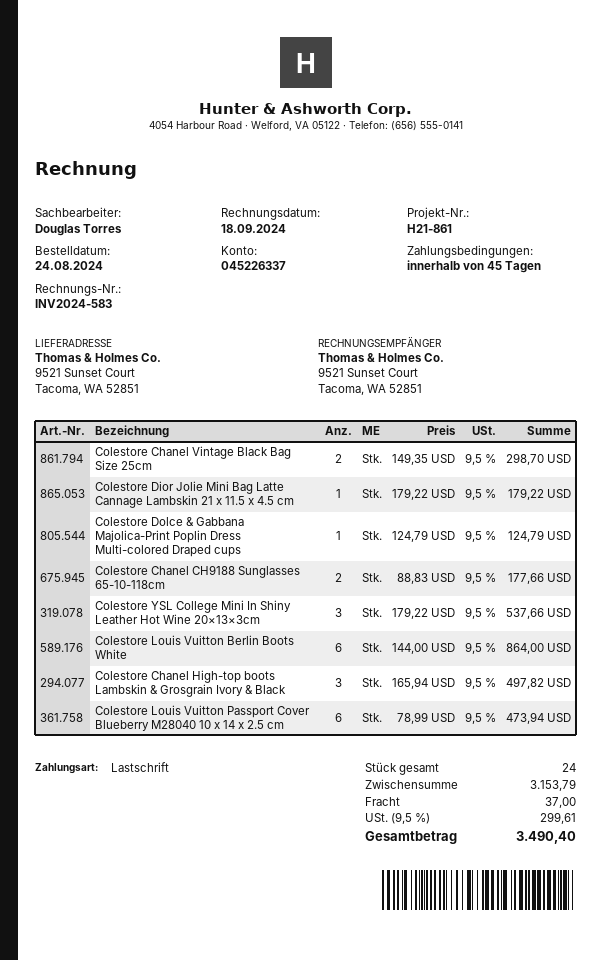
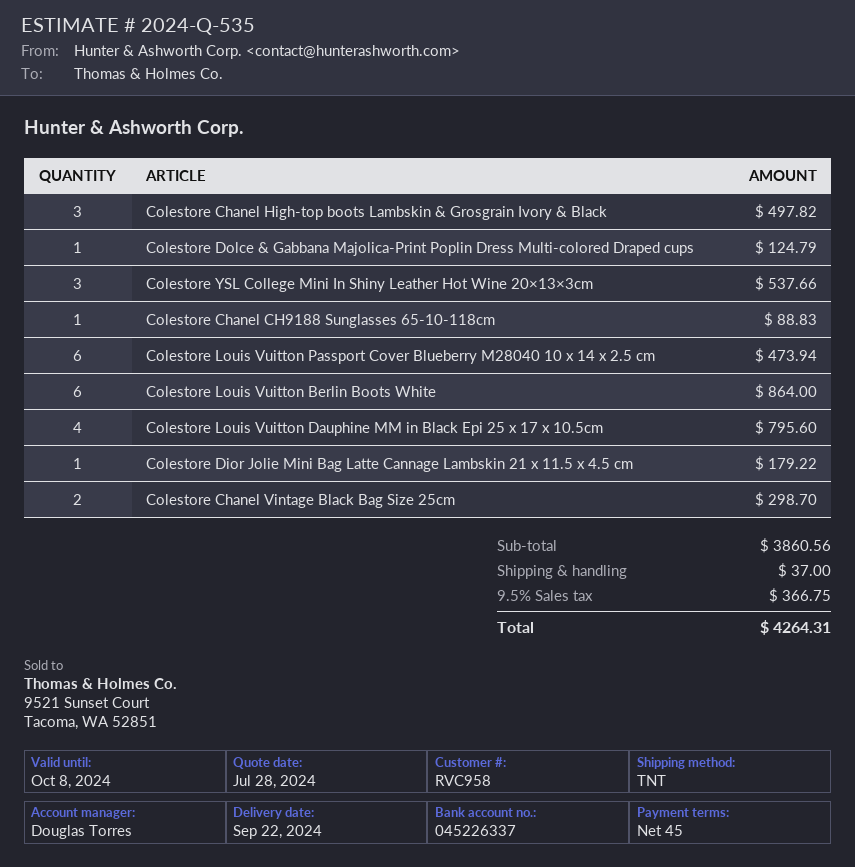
Colestore Chanel CH9188 Sunglasses 65-10-118cm: 2 for 177.66 -> 1 for 88.83
Colestore Louis Vuitton Dauphine MM in Black Epi 25 x 17 x 10.5cm: none -> 4 for 795.60
subtotal: 3153.79 -> 3860.56
tax: 9.5% = 299.61 -> 9.5% = 366.75
total: 3490.40 -> 4264.31

